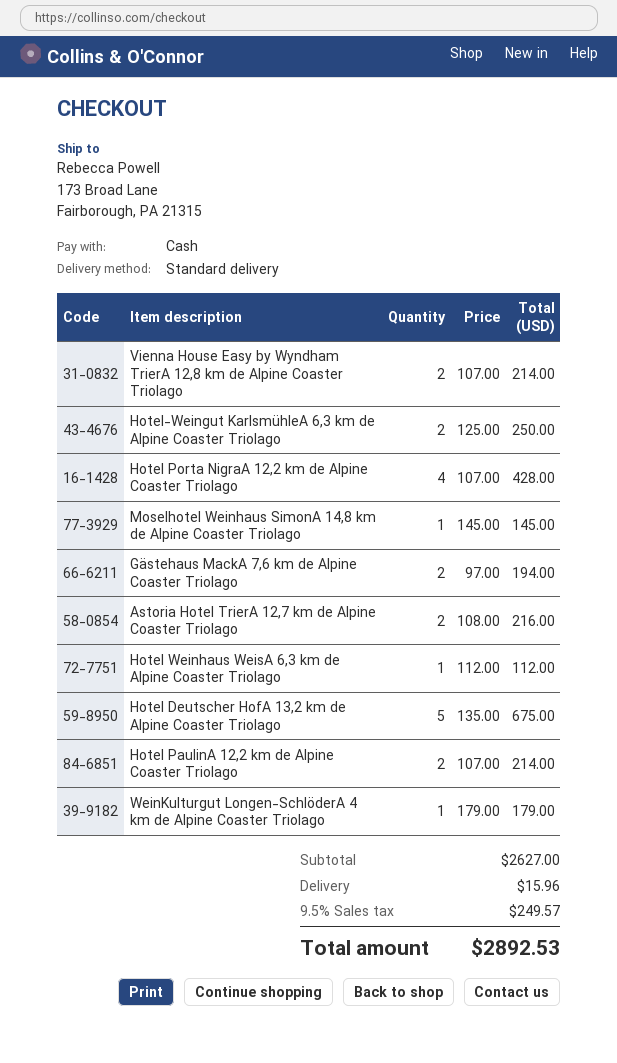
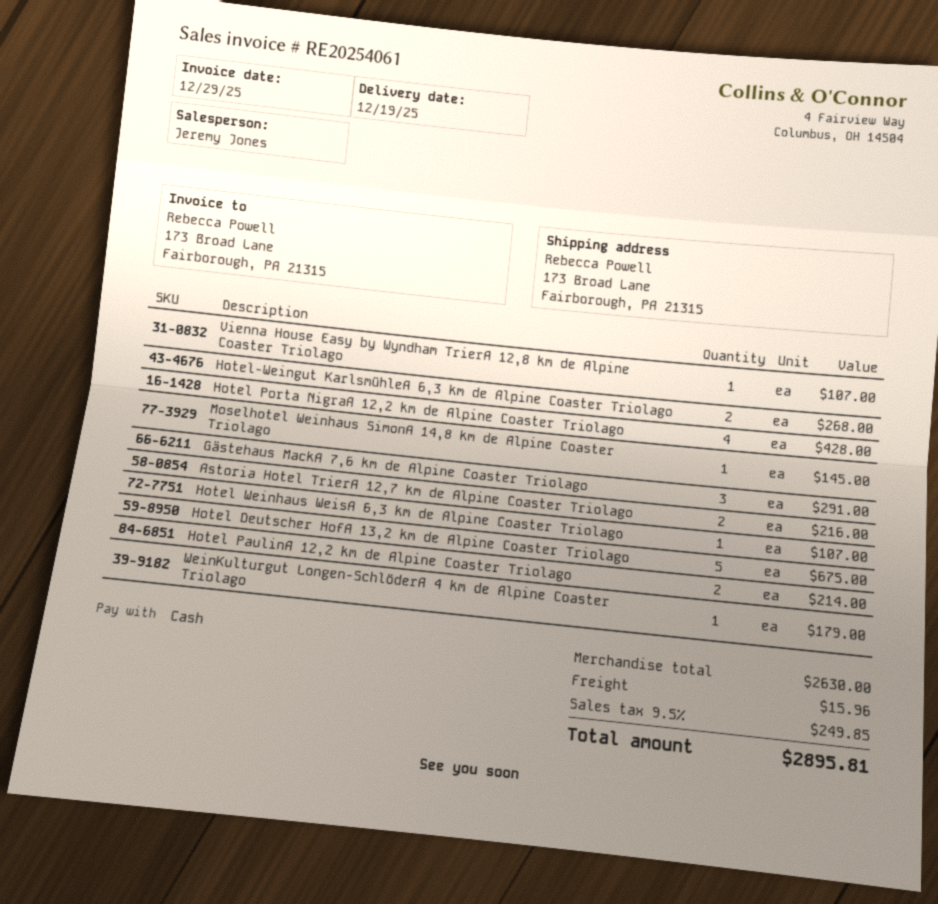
Vienna House Easy by Wyndham TrierA 12,8 km de Alpine Coaster Triolago: 2 for 214.00 -> 1 for 107.00
Hotel-Weingut KarlsmühleA 6,3 km de Alpine Coaster Triolago: 2 for 250.00 -> 2 for 268.00
Gästehaus MackA 7,6 km de Alpine Coaster Triolago: 2 for 194.00 -> 3 for 291.00
Hotel Weinhaus WeisA 6,3 km de Alpine Coaster Triolago: 1 for 112.00 -> 1 for 107.00
subtotal: 2627.00 -> 2630.00
tax: 9.5% = 249.57 -> 9.5% = 249.85
total: 2892.53 -> 2895.81

